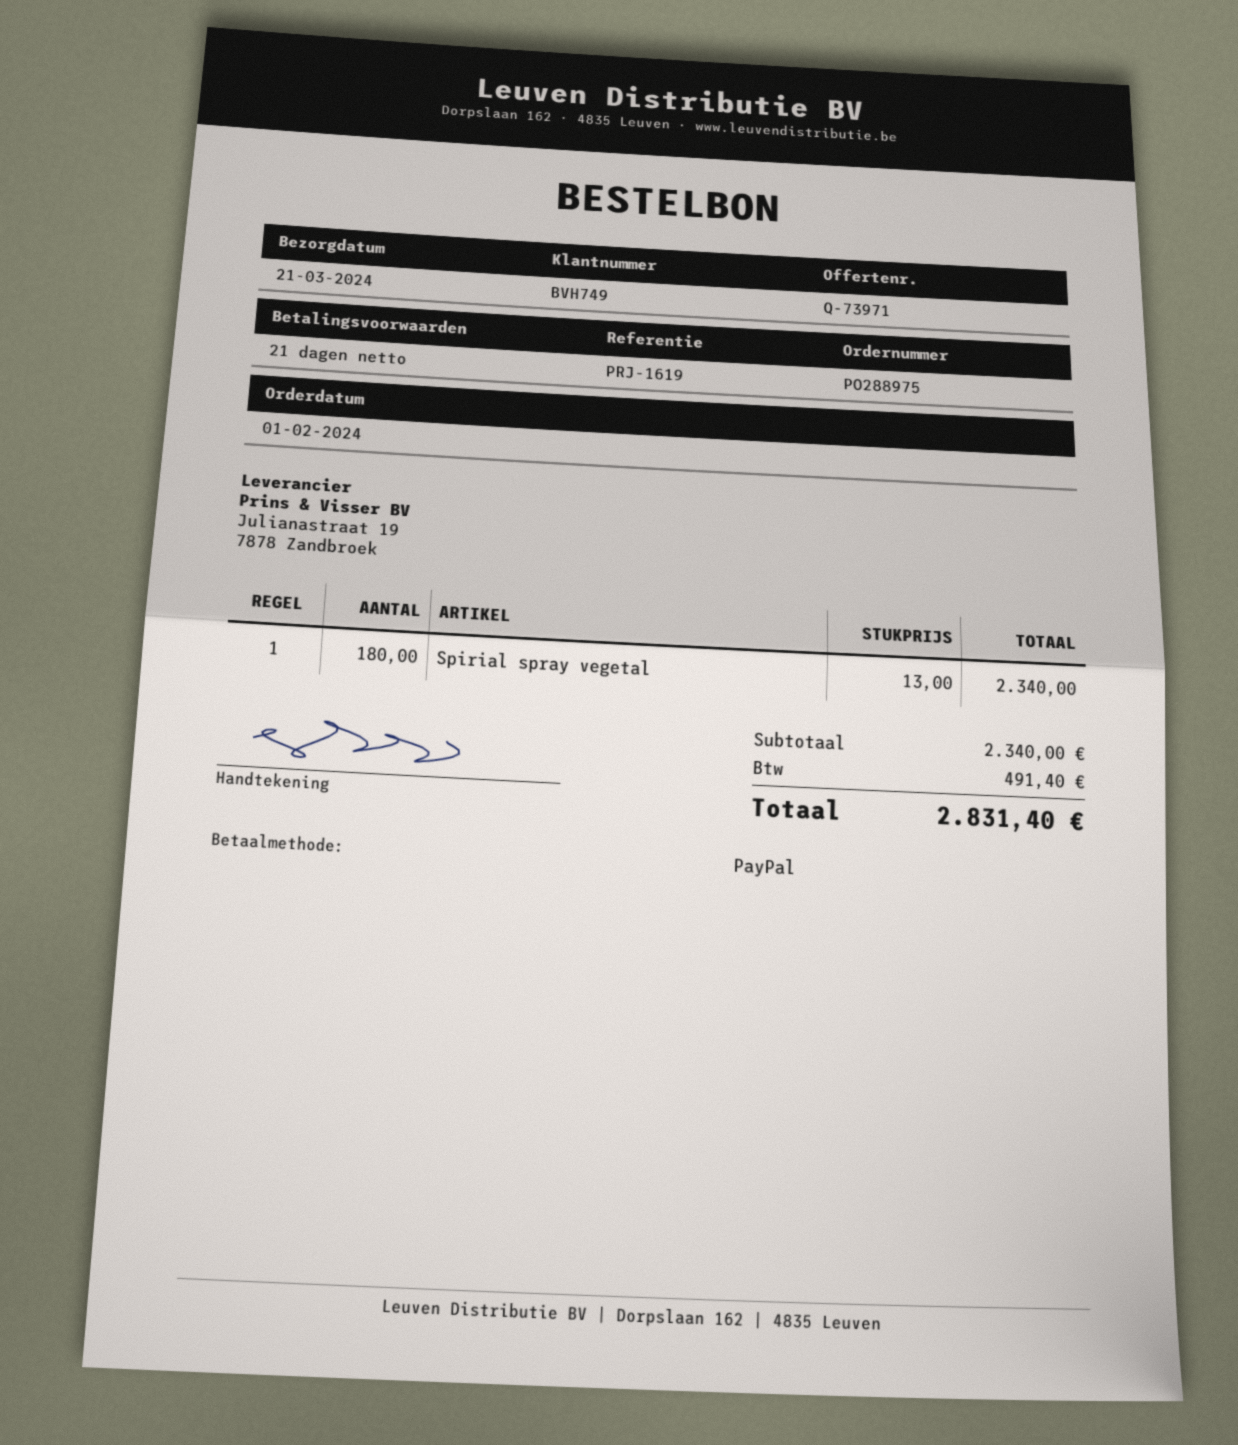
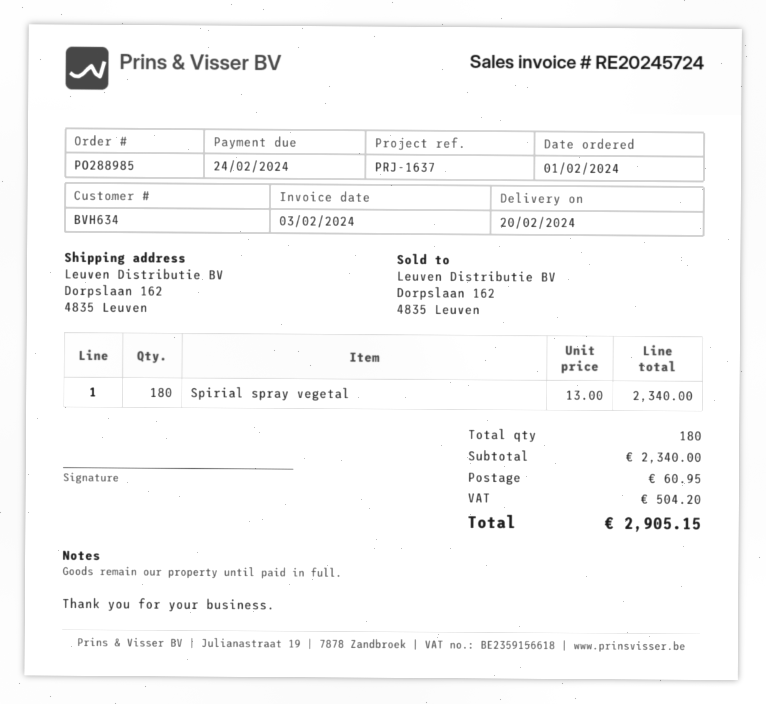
order number: PO288975 -> PO288985
delivery date: 2024-03-21 -> 2024-02-20
customer number: BVH749 -> BVH634
reference: PRJ-1619 -> PRJ-1637
shipping: none -> 60.95
tax: 491.40 -> 504.20
total: 2831.40 -> 2905.15

